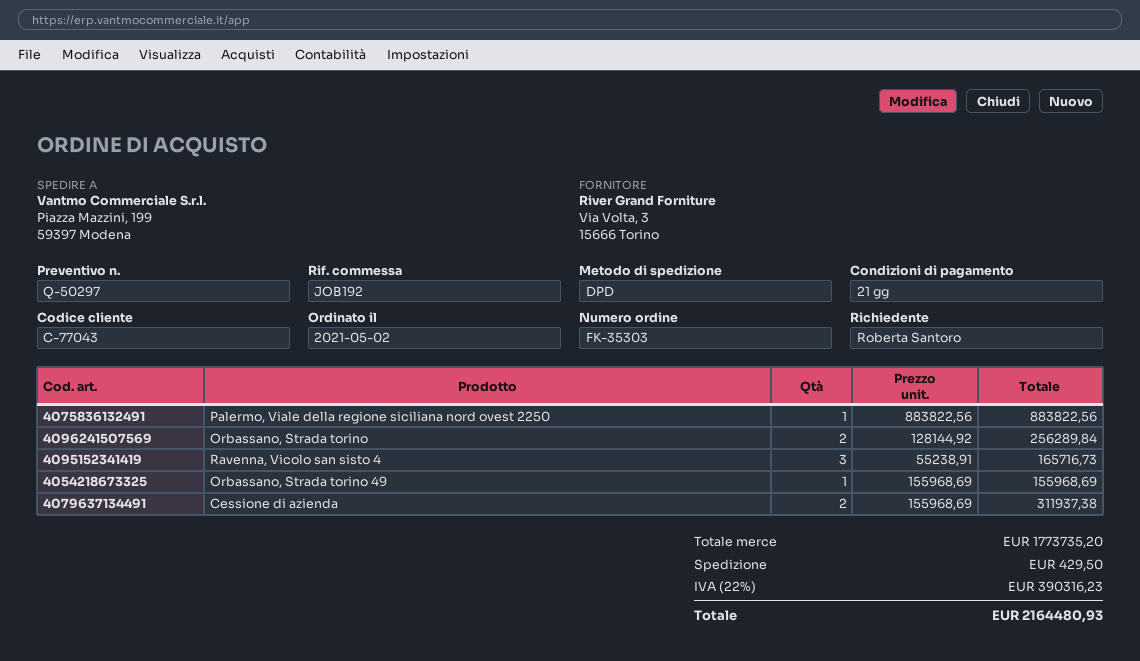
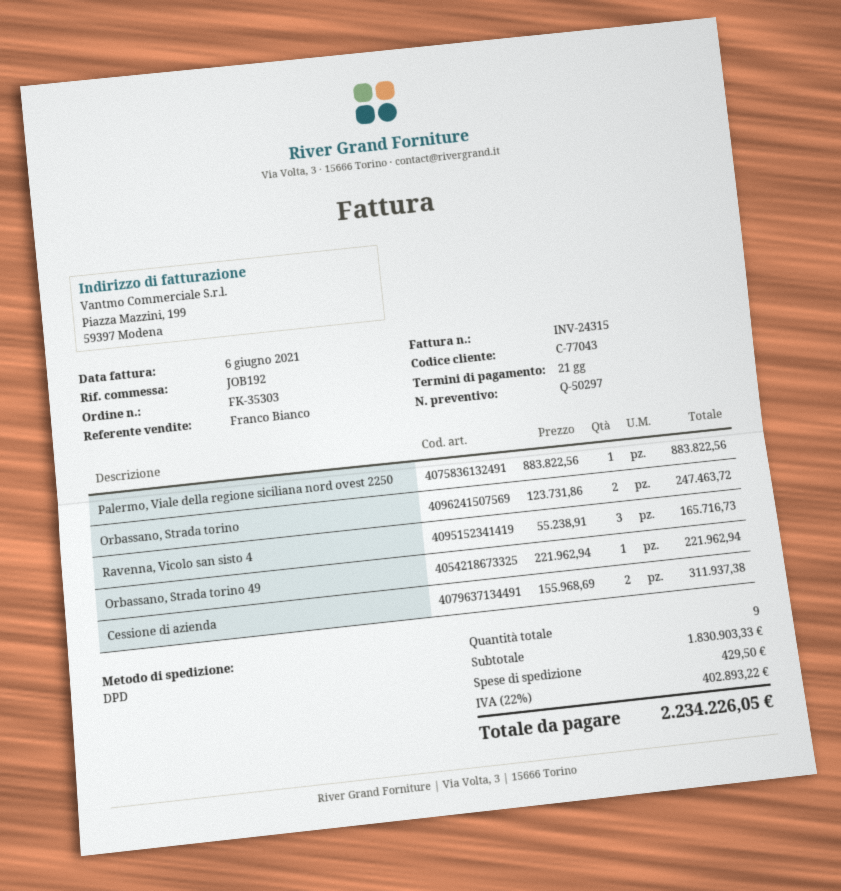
Orbassano, Strada torino: 2 x 128144.92 = 256289.84 -> 2 x 123731.86 = 247463.72
Orbassano, Strada torino 49: 1 x 155968.69 = 155968.69 -> 1 x 221962.94 = 221962.94
subtotal: 1773735.20 -> 1830903.33
tax: 22% = 390316.23 -> 22% = 402893.22
total: 2164480.93 -> 2234226.05

